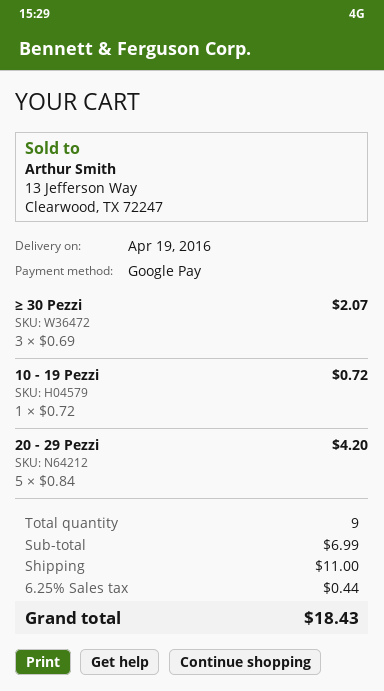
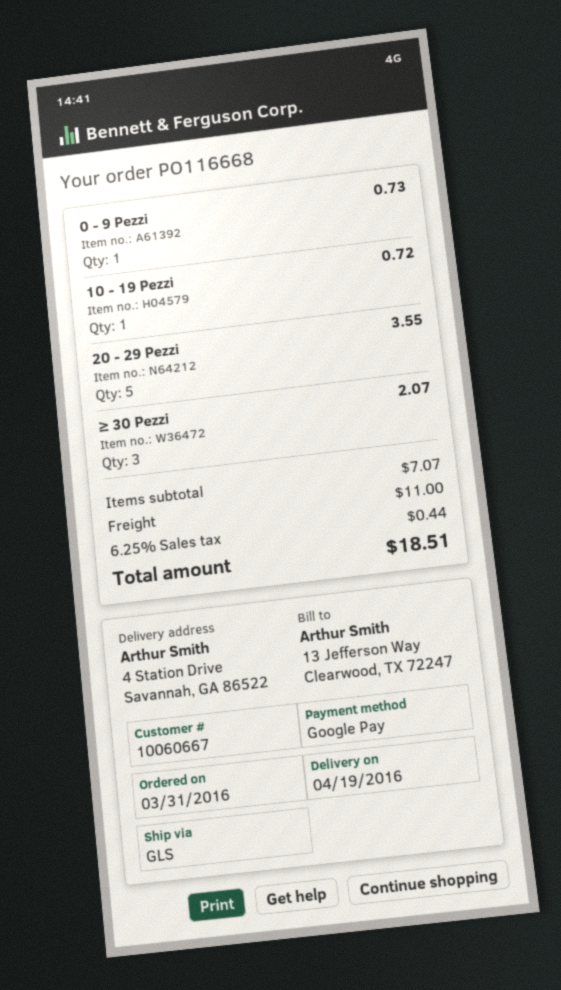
20 - 29 Pezzi: 5 for 4.20 -> 5 for 3.55
0 - 9 Pezzi: none -> 1 for 0.73
subtotal: 6.99 -> 7.07
total: 18.43 -> 18.51

